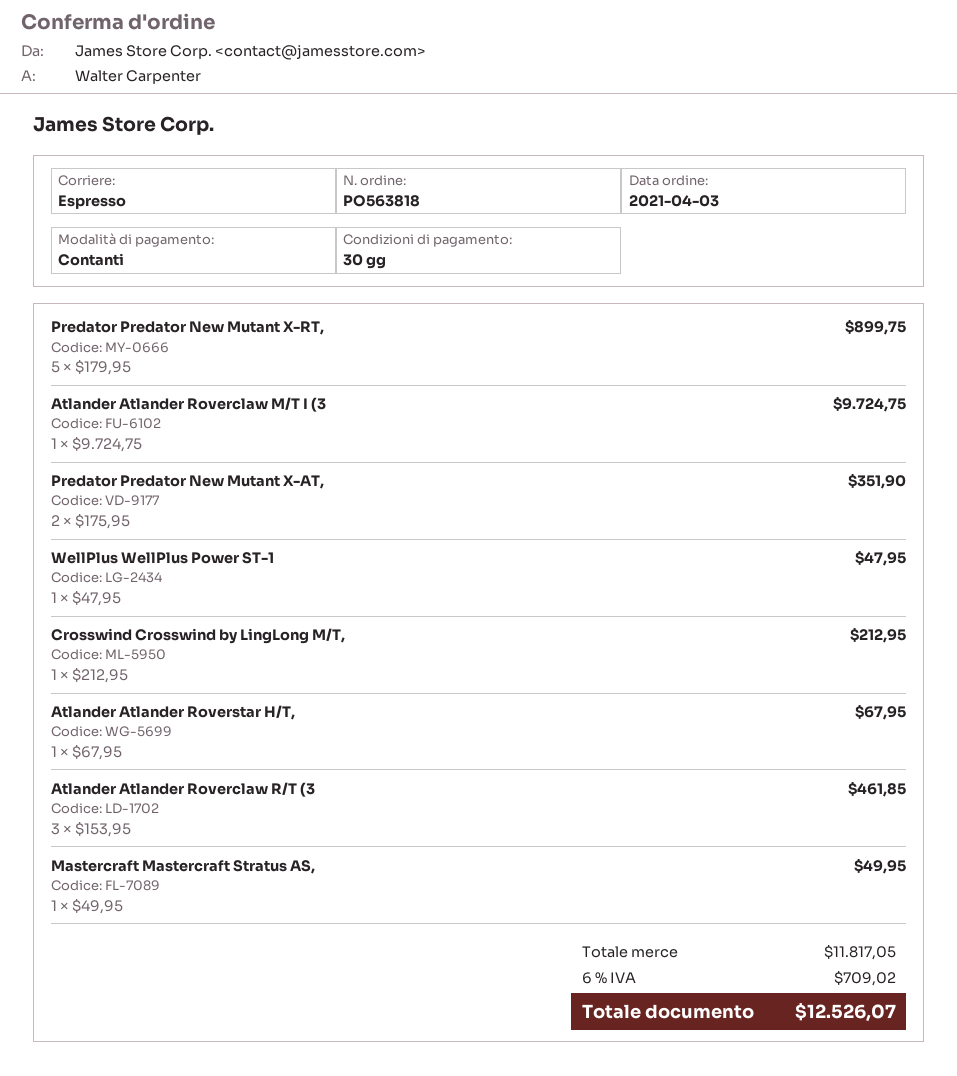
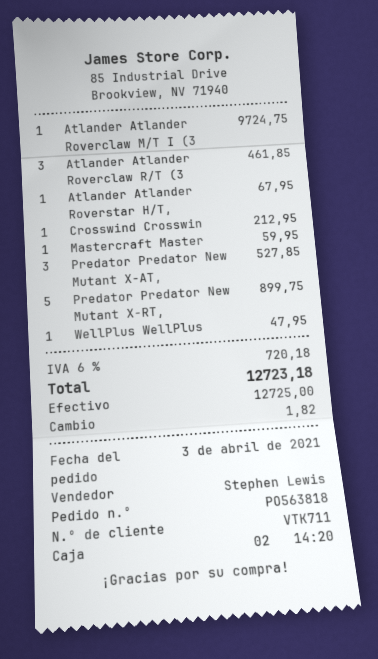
Predator Predator New Mutant X-AT,: 2 for 351.90 -> 3 for 527.85
Mastercraft Mastercraft Stratus AS,: 1 for 49.95 -> 1 for 59.95
tax: 6% = 709.02 -> 6% = 720.18
total: 12526.07 -> 12723.18

